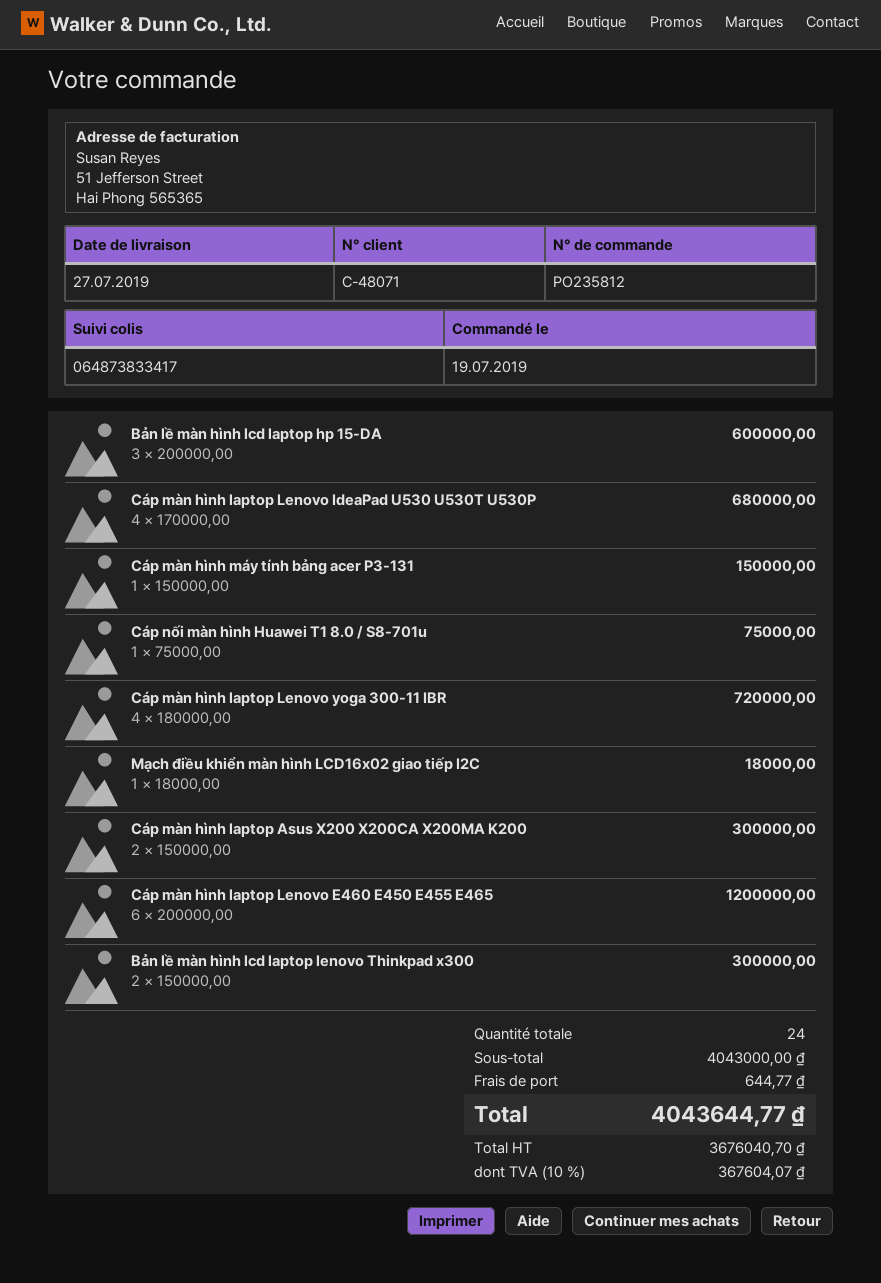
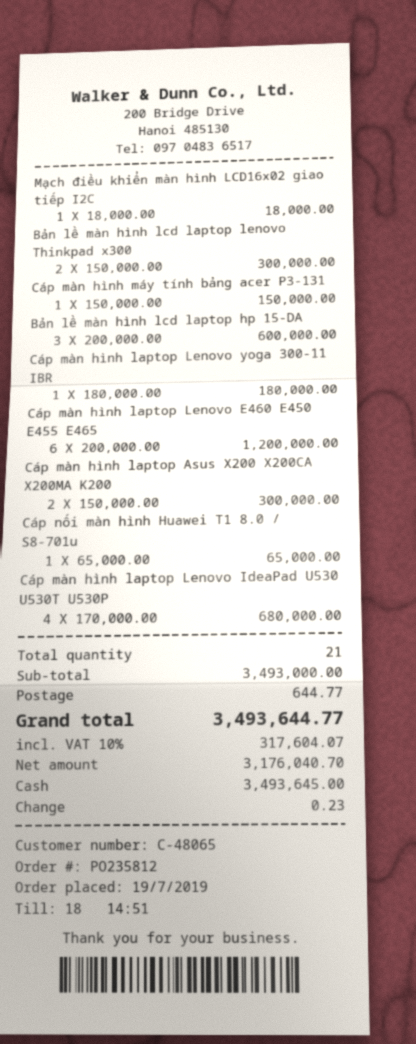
customer number: C-48071 -> C-48065
Cáp nối màn hình Huawei T1 8.0 / S8-701u: 1 x 75000.00 = 75000.00 -> 1 x 65000.00 = 65000.00
Cáp màn hình laptop Lenovo yoga 300-11 IBR: 4 x 180000.00 = 720000.00 -> 1 x 180000.00 = 180000.00
total quantity: 24 -> 21
subtotal: 4043000.00 -> 3493000.00
net: 3676040.70 -> 3176040.70
tax: 10% = 367604.07 -> 10% = 317604.07
total: 4043644.77 -> 3493644.77

